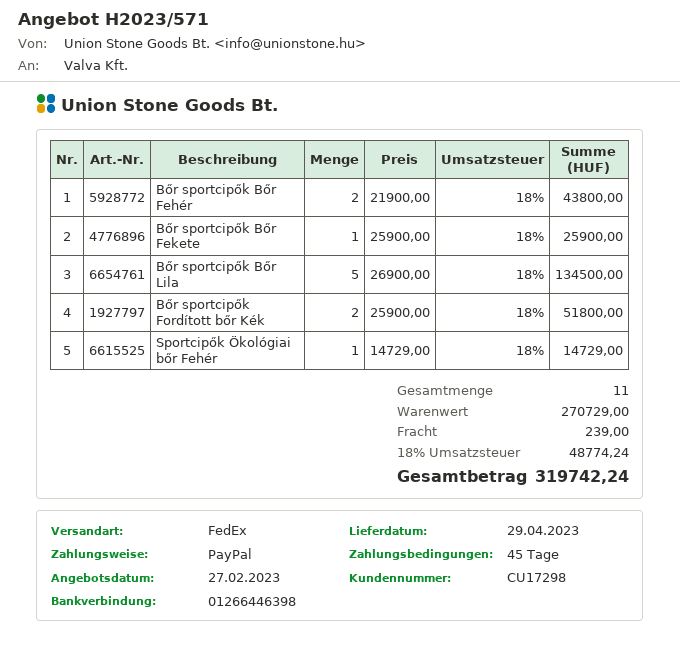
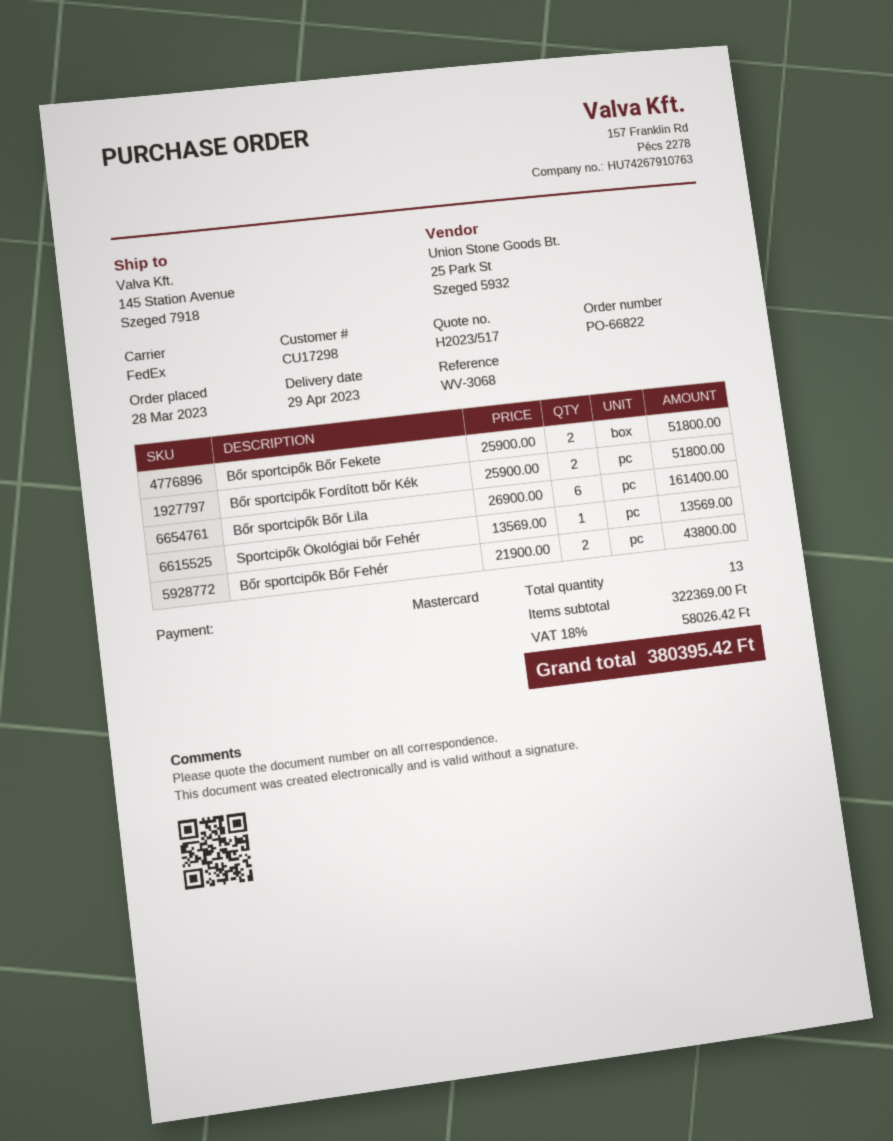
quote number: H2023/571 -> H2023/517
payment method: PayPal -> Mastercard
Bőr sportcipők Bőr Fekete: 1 x 25900.00 = 25900.00 -> 2 x 25900.00 = 51800.00
Bőr sportcipők Bőr Lila: 5 x 26900.00 = 134500.00 -> 6 x 26900.00 = 161400.00
Sportcipők Ökológiai bőr Fehér: 1 x 14729.00 = 14729.00 -> 1 x 13569.00 = 13569.00
total quantity: 11 -> 13
subtotal: 270729.00 -> 322369.00
shipping: 239.00 -> none
tax: 18% = 48774.24 -> 18% = 58026.42
total: 319742.24 -> 380395.42

